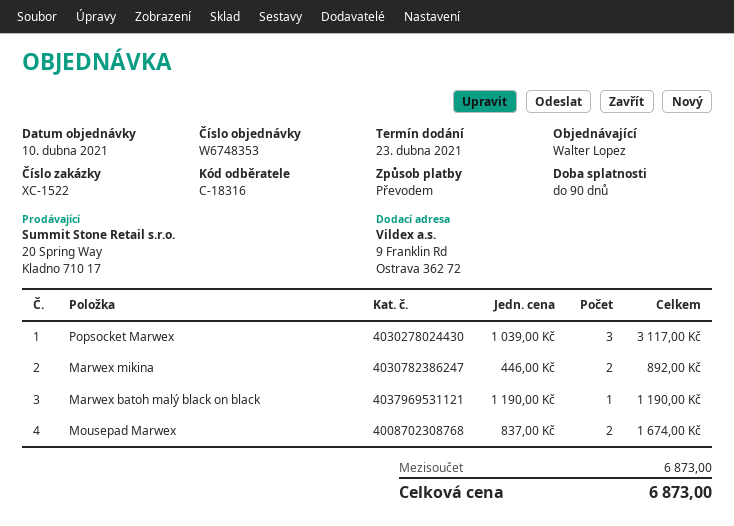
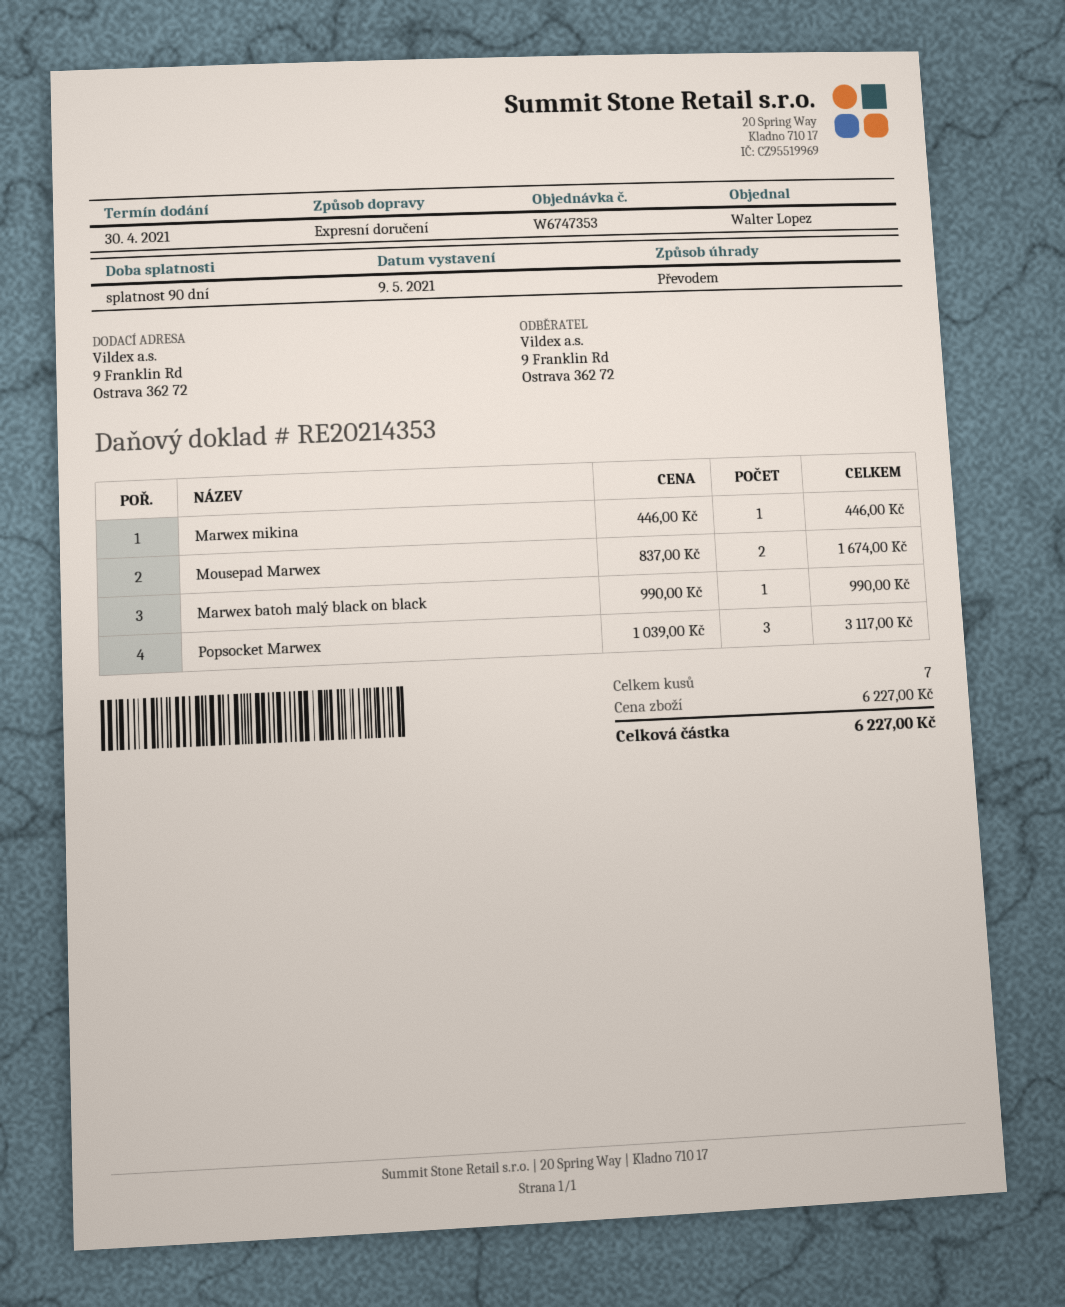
order number: W6748353 -> W6747353
delivery date: 2021-04-23 -> 2021-04-30
Marwex mikina: 2 x 446.00 = 892.00 -> 1 x 446.00 = 446.00
Marwex batoh malý black on black: 1 x 1190.00 = 1190.00 -> 1 x 990.00 = 990.00
subtotal: 6873.00 -> 6227.00
total: 6873.00 -> 6227.00

